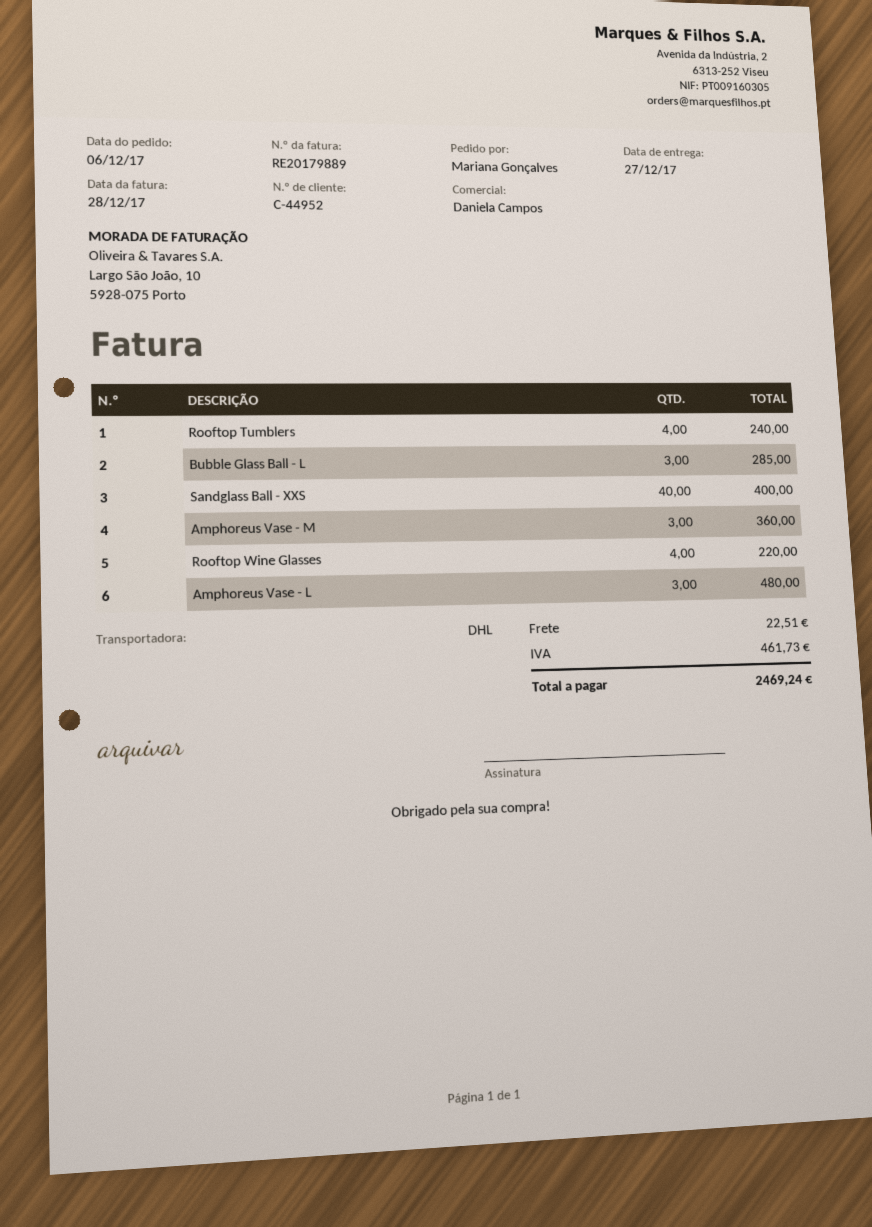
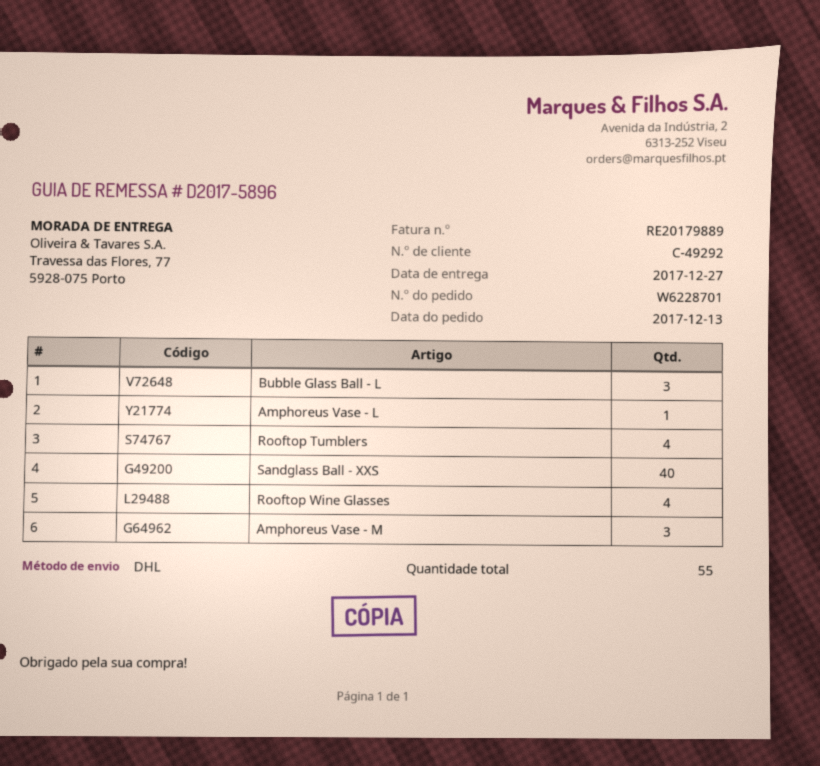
order date: 2017-12-06 -> 2017-12-13
customer number: C-44952 -> C-49292
Amphoreus Vase - L: 3 -> 1

